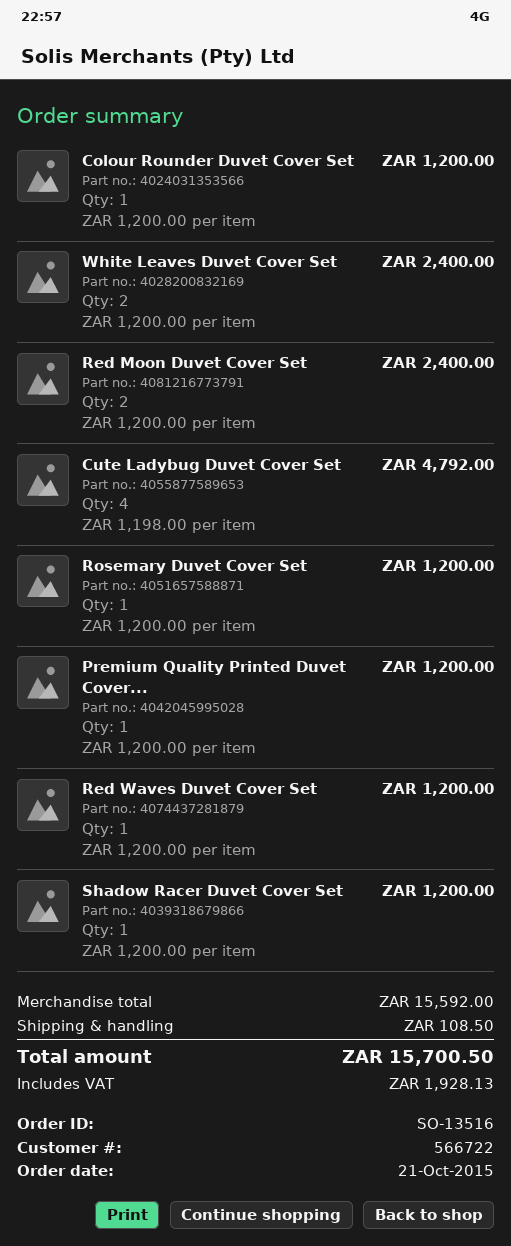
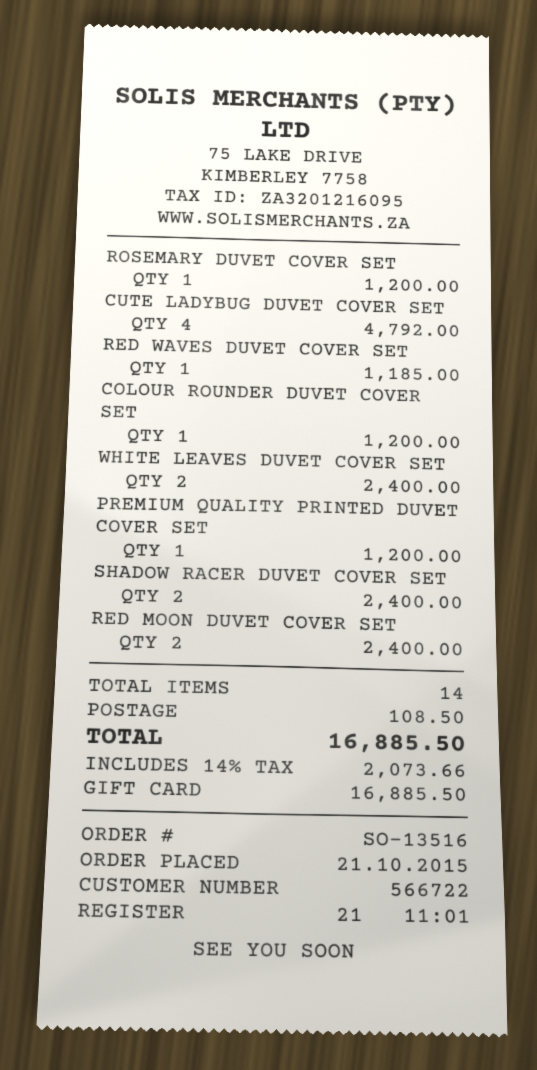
Red Waves Duvet Cover Set: 1 for 1200.00 -> 1 for 1185.00
Shadow Racer Duvet Cover Set: 1 for 1200.00 -> 2 for 2400.00
tax: 1928.13 -> 2073.66
total: 15700.50 -> 16885.50

